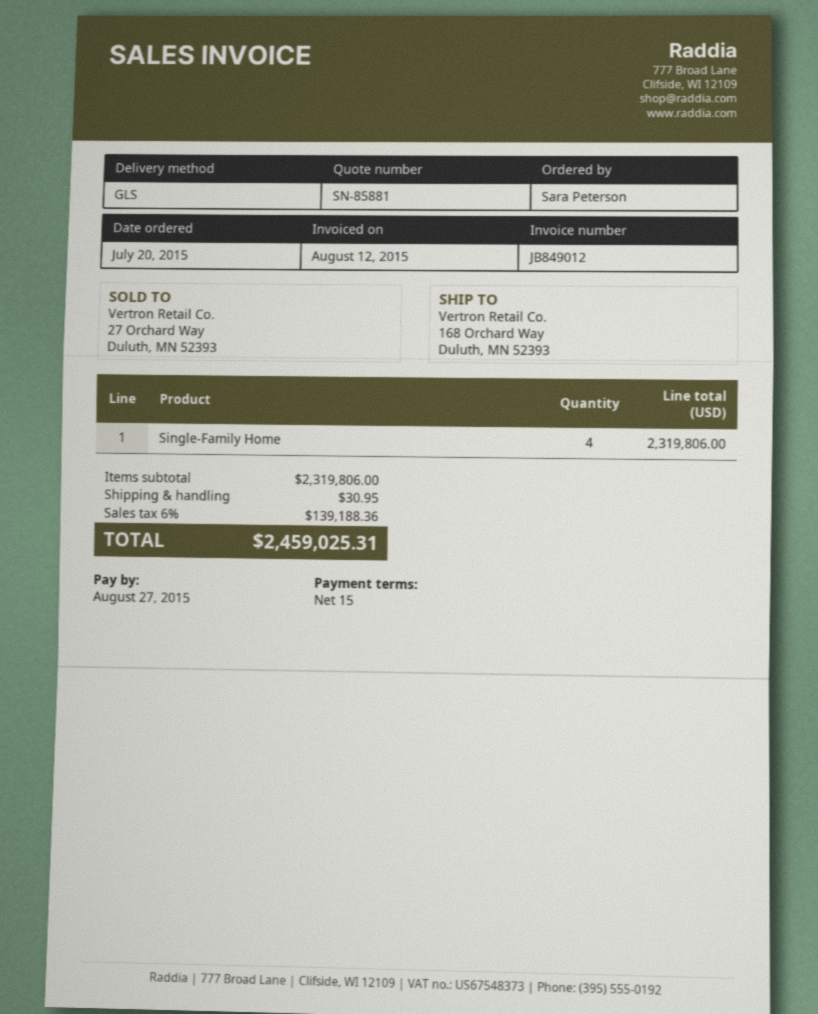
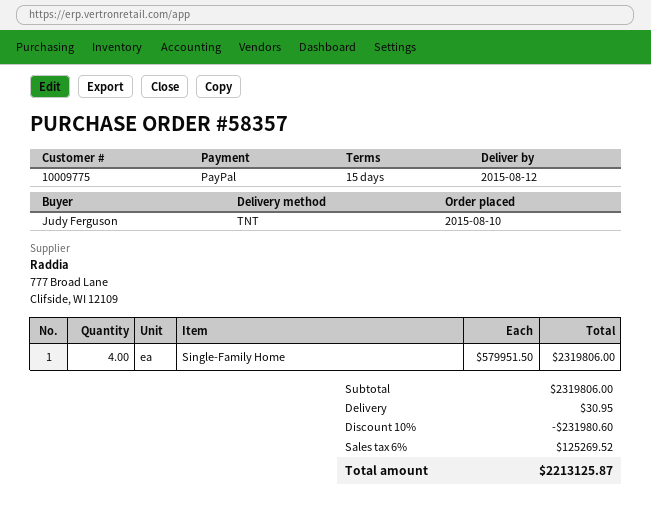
order date: 2015-07-20 -> 2015-08-10
ordered by: Sara Peterson -> Judy Ferguson
shipping method: GLS -> TNT
discount: none -> 10% = 231980.60
tax: 6% = 139188.36 -> 6% = 125269.52
total: 2459025.31 -> 2213125.87

